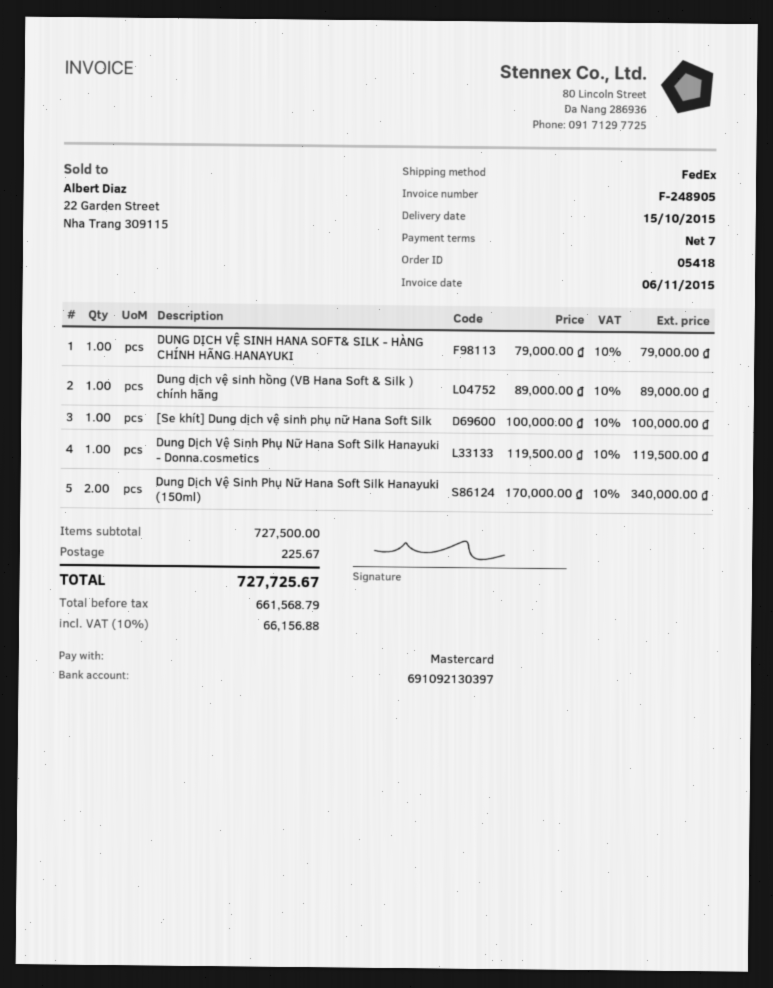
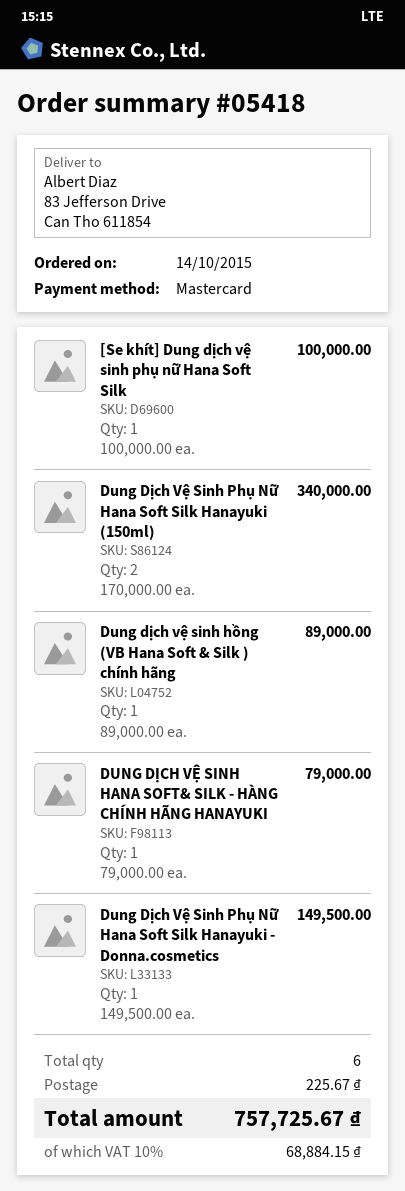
Dung Dịch Vệ Sinh Phụ Nữ Hana Soft Silk Hanayuki - Donna.cosmetics: 1 x 119500.00 = 119500.00 -> 1 x 149500.00 = 149500.00
tax: 10% = 66156.88 -> 10% = 68884.15
total: 727725.67 -> 757725.67

